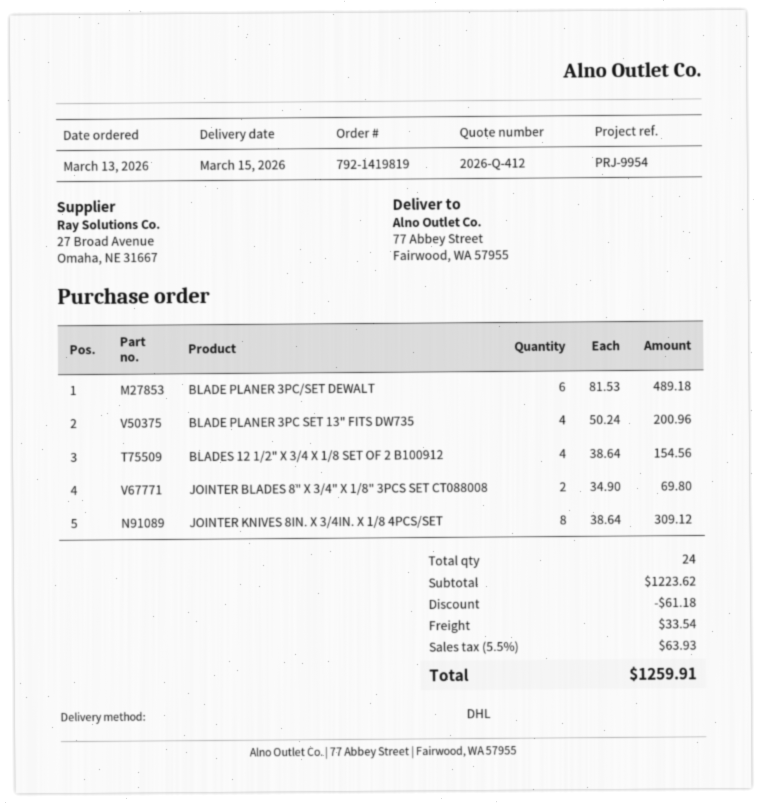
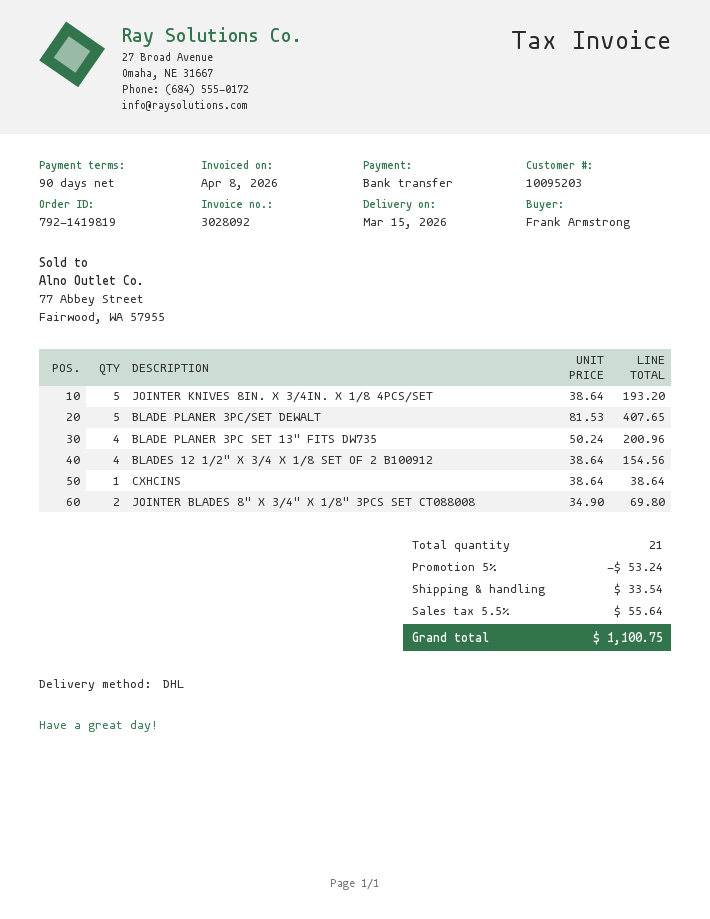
BLADE PLANER 3PC/SET DEWALT: 6 x 81.53 = 489.18 -> 5 x 81.53 = 407.65
JOINTER KNIVES 8IN. X 3/4IN. X 1/8 4PCS/SET: 8 x 38.64 = 309.12 -> 5 x 38.64 = 193.20
CXHCINS: none -> 1 x 38.64 = 38.64
total quantity: 24 -> 21
discount: 61.18 -> 53.24
tax: 5.5% = 63.93 -> 5.5% = 55.64
total: 1259.91 -> 1100.75

